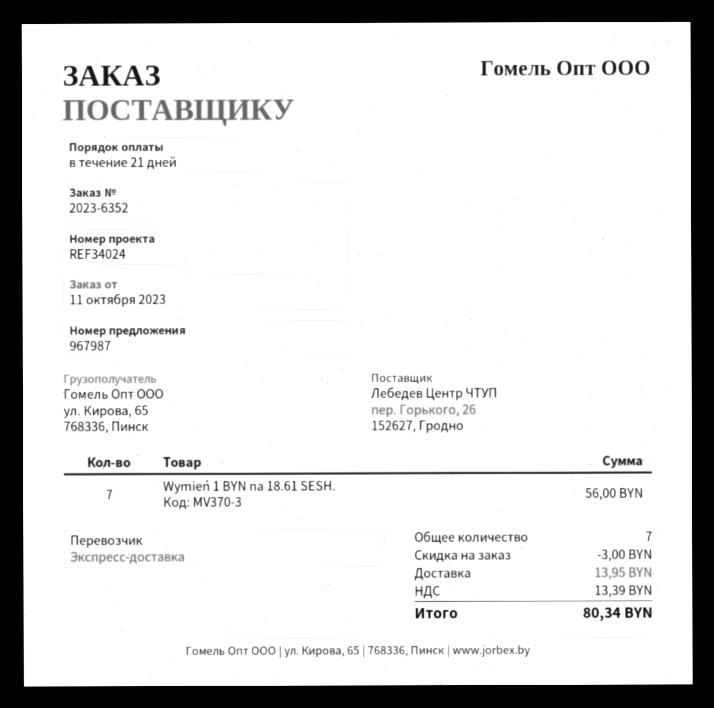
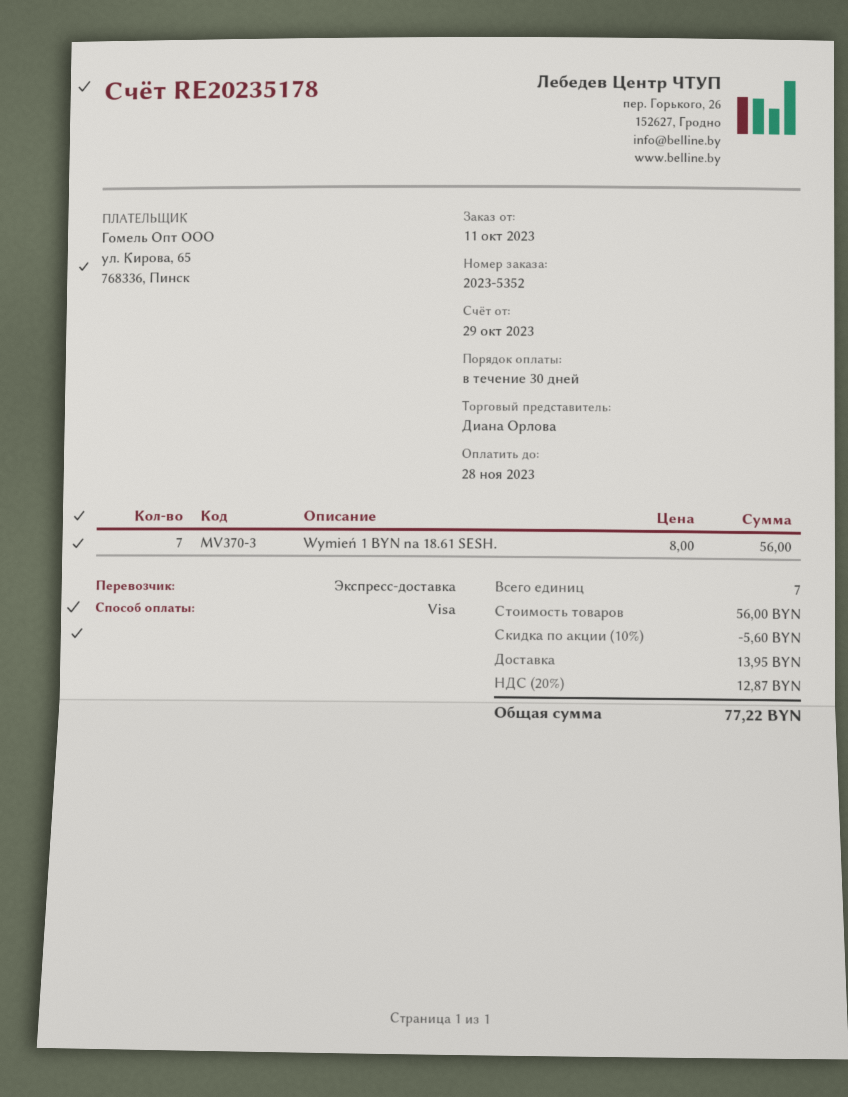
order number: 2023-6352 -> 2023-5352
payment terms: 21 days -> 30 days
discount: 3.00 -> 5.60
tax: 13.39 -> 12.87
total: 80.34 -> 77.22

